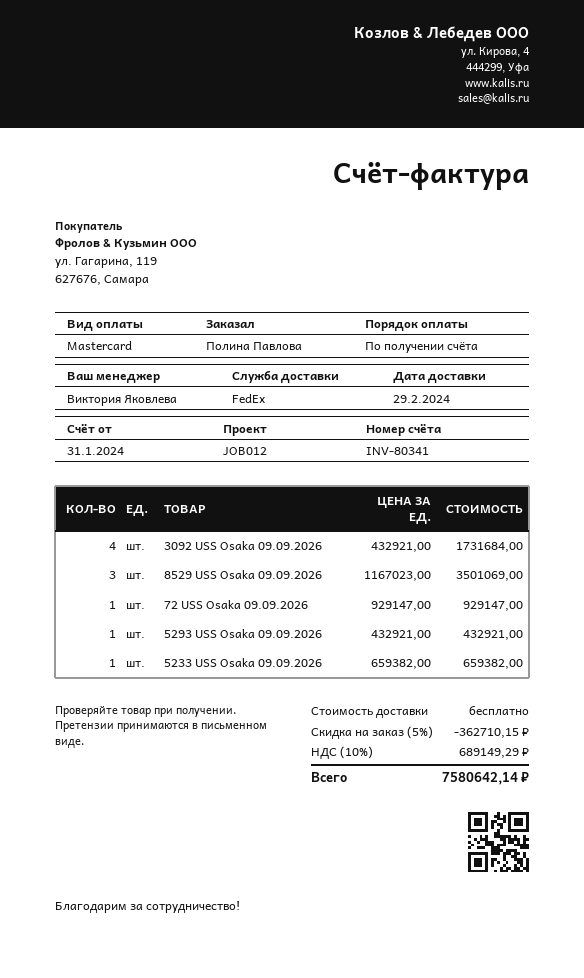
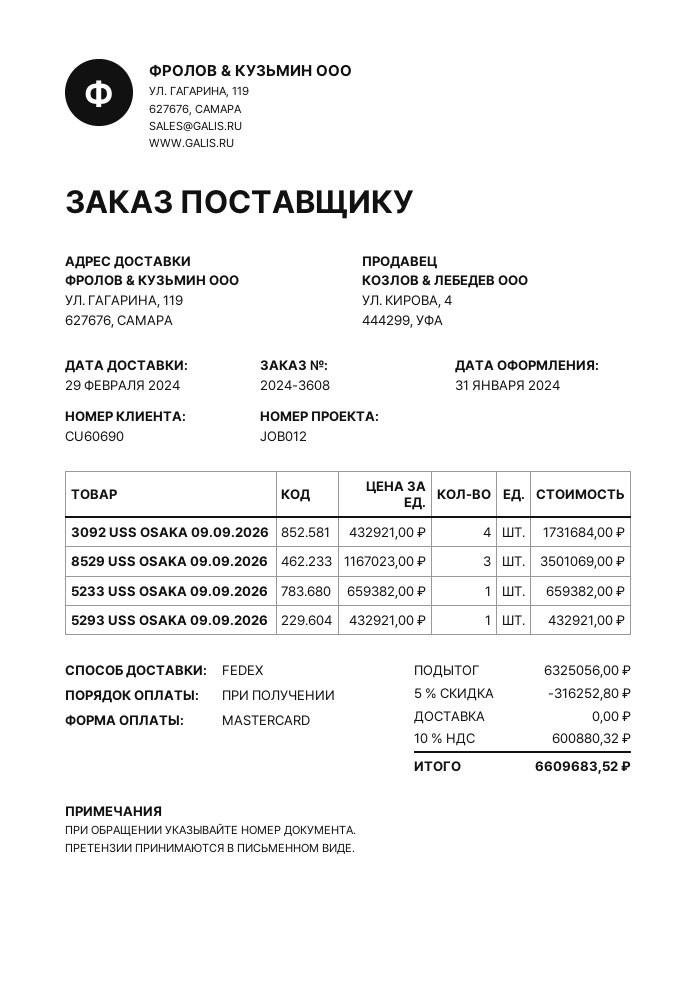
72 USS Osaka 09.09.2026: 1 x 929147.00 = 929147.00 -> none
discount: 5% = 362710.15 -> 5% = 316252.80
tax: 10% = 689149.29 -> 10% = 600880.32
total: 7580642.14 -> 6609683.52

